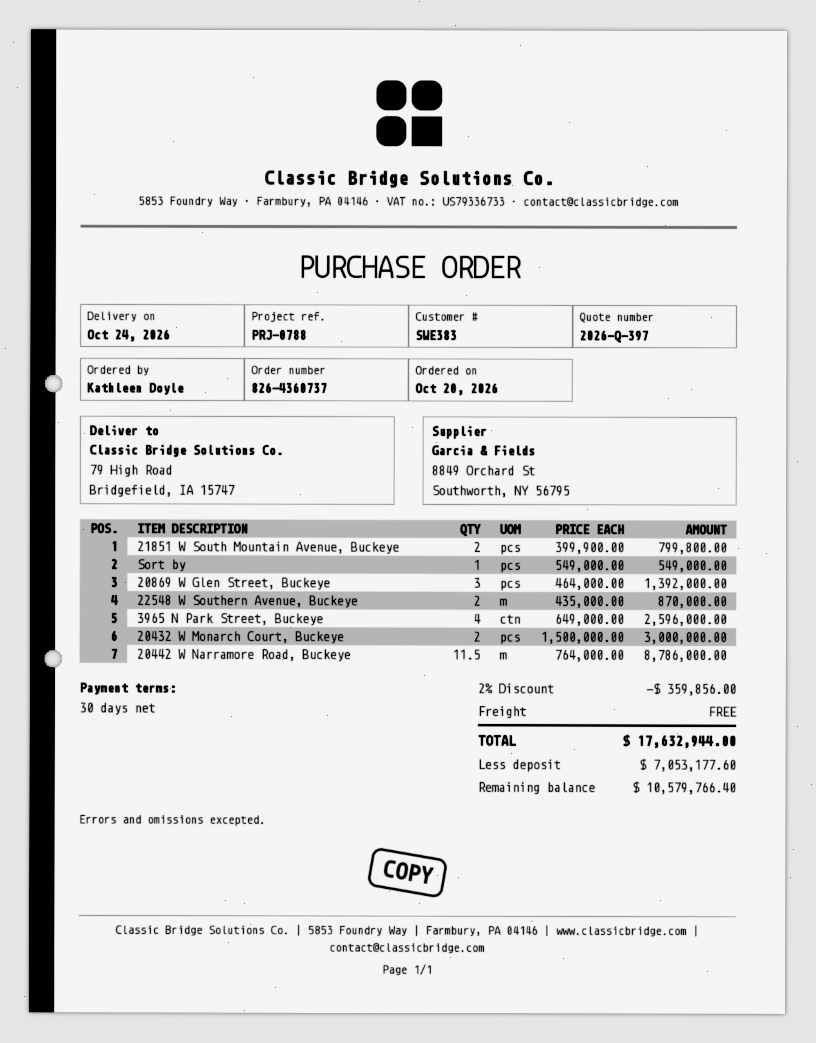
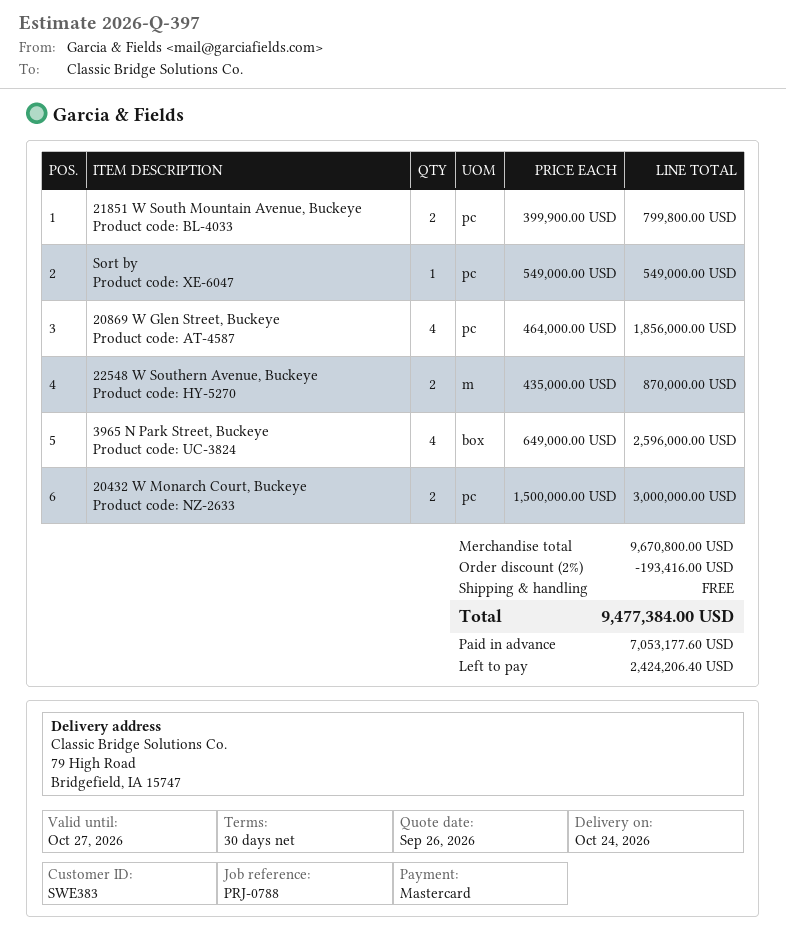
20869 W Glen Street, Buckeye: 3 x 464000.00 = 1392000.00 -> 4 x 464000.00 = 1856000.00
20442 W Narramore Road, Buckeye: 11.5 x 764000.00 = 8786000.00 -> none
discount: 2% = 359856.00 -> 2% = 193416.00
total: 17632944.00 -> 9477384.00
balance: 10579766.40 -> 2424206.40

